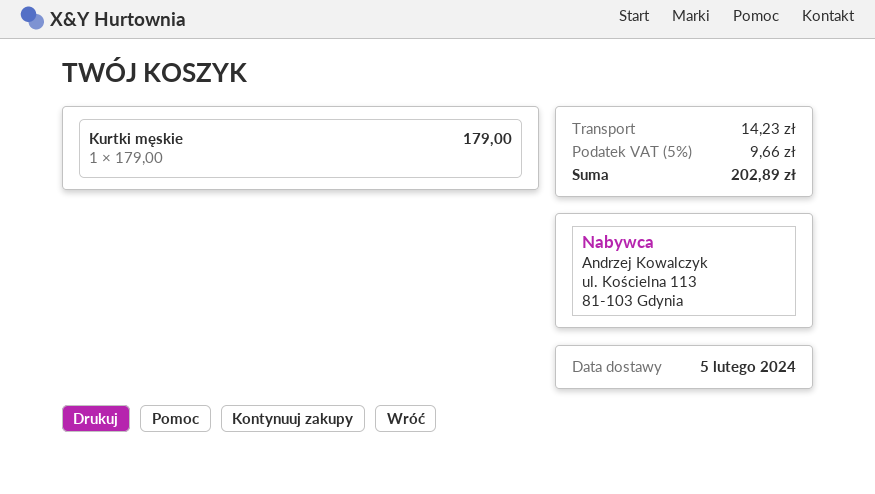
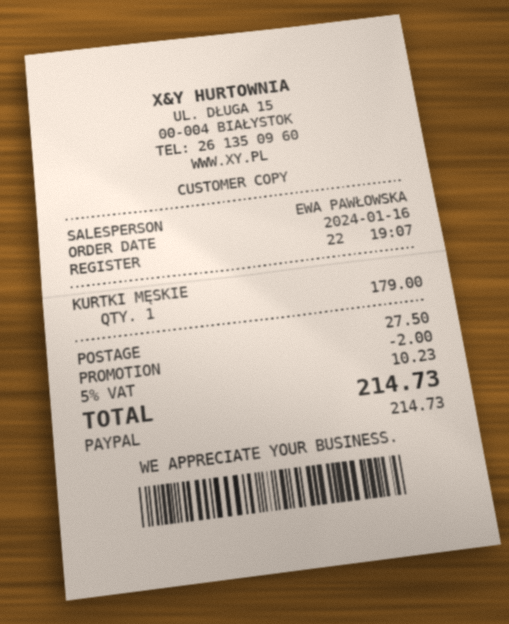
discount: none -> 2.00
shipping: 14.23 -> 27.50
tax: 5% = 9.66 -> 5% = 10.23
total: 202.89 -> 214.73

